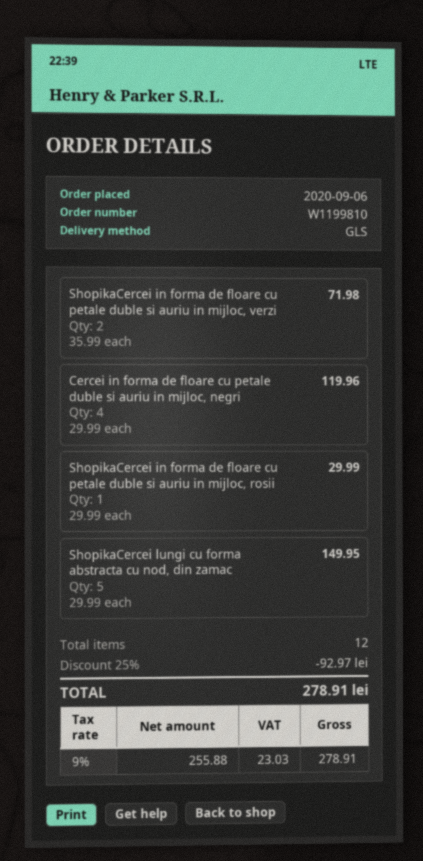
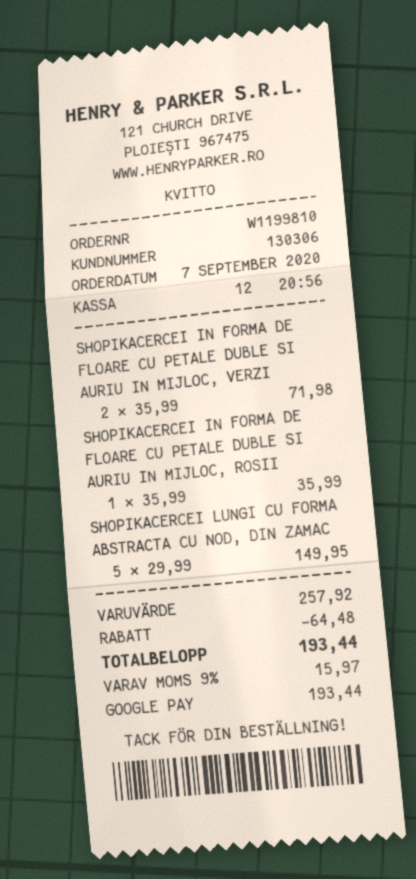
order date: 2020-09-06 -> 2020-09-07
Cercei in forma de floare cu petale duble si auriu in mijloc, negri: 4 x 29.99 = 119.96 -> none
ShopikaCercei in forma de floare cu petale duble si auriu in mijloc, rosii: 1 x 29.99 = 29.99 -> 1 x 35.99 = 35.99
discount: 92.97 -> 64.48
tax: 9% = 23.03 -> 9% = 15.97
total: 278.91 -> 193.44

